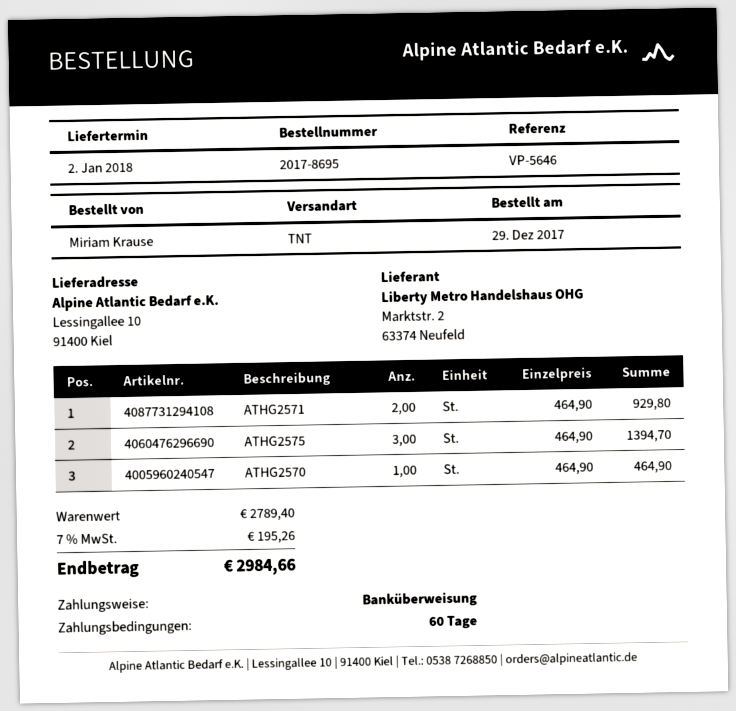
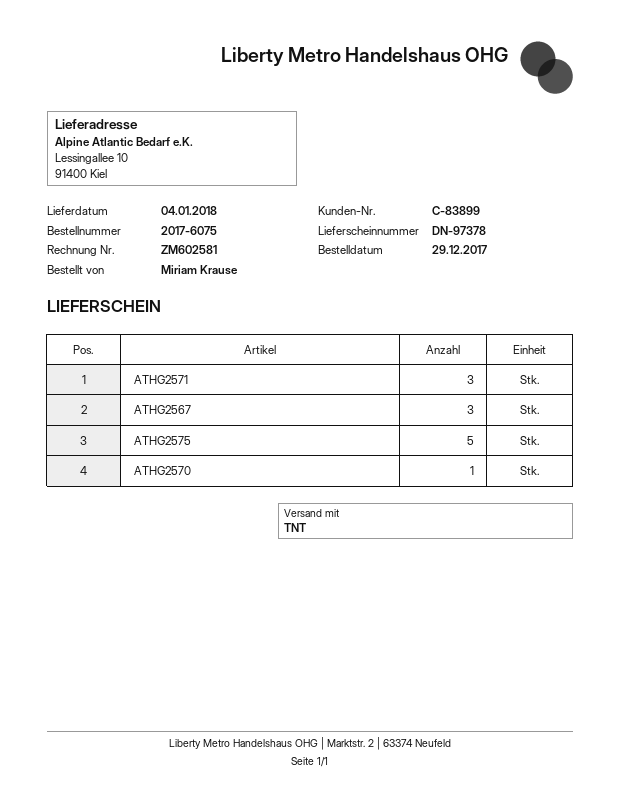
order number: 2017-8695 -> 2017-6075
delivery date: 2018-01-02 -> 2018-01-04
ATHG2571: 2 -> 3
ATHG2575: 3 -> 5
ATHG2567: none -> 3

